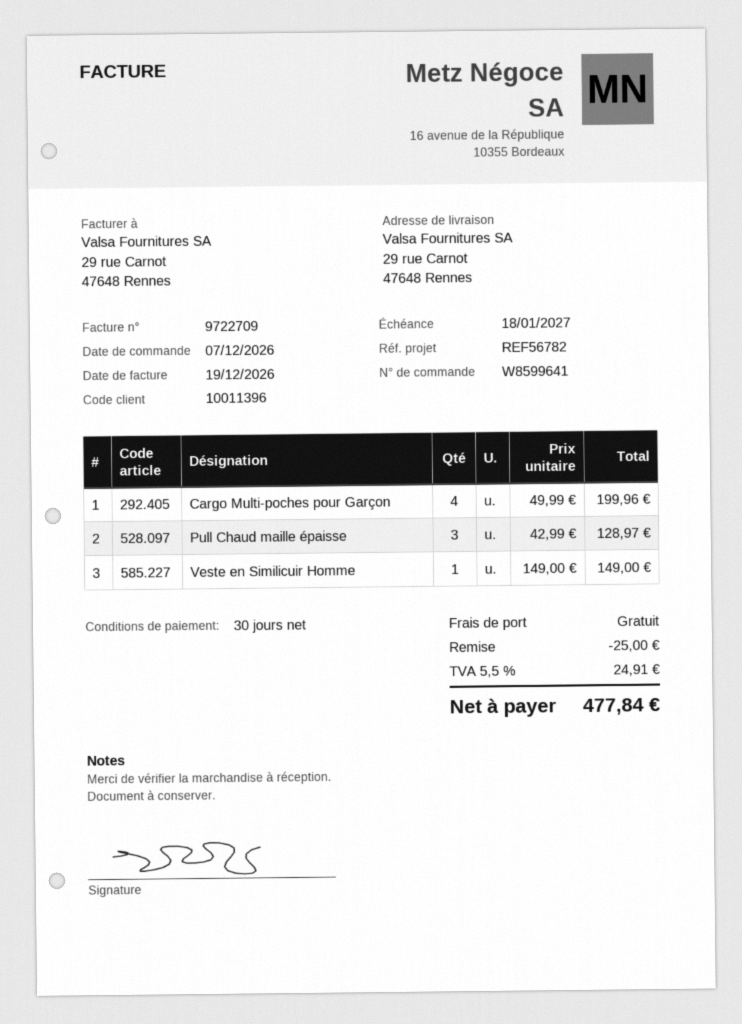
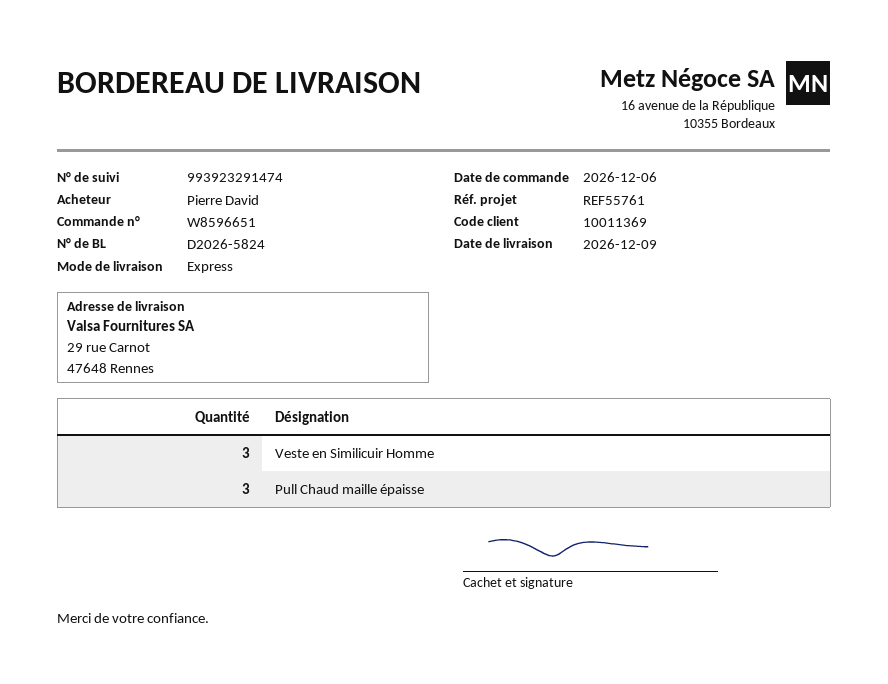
order number: W8599641 -> W8596651
order date: 2026-12-07 -> 2026-12-06
customer number: 10011396 -> 10011369
reference: REF56782 -> REF55761
Cargo Multi-poches pour Garçon: 4 -> none
Veste en Similicuir Homme: 1 -> 3

